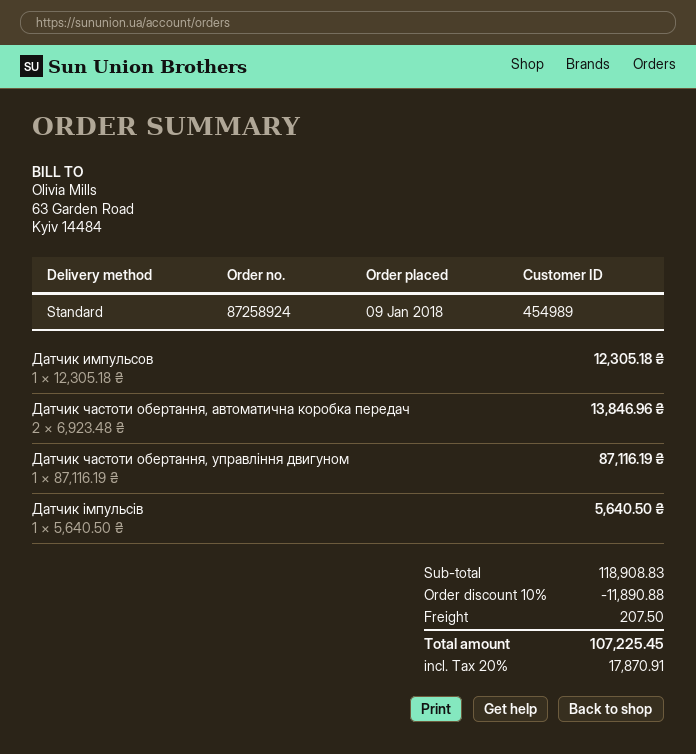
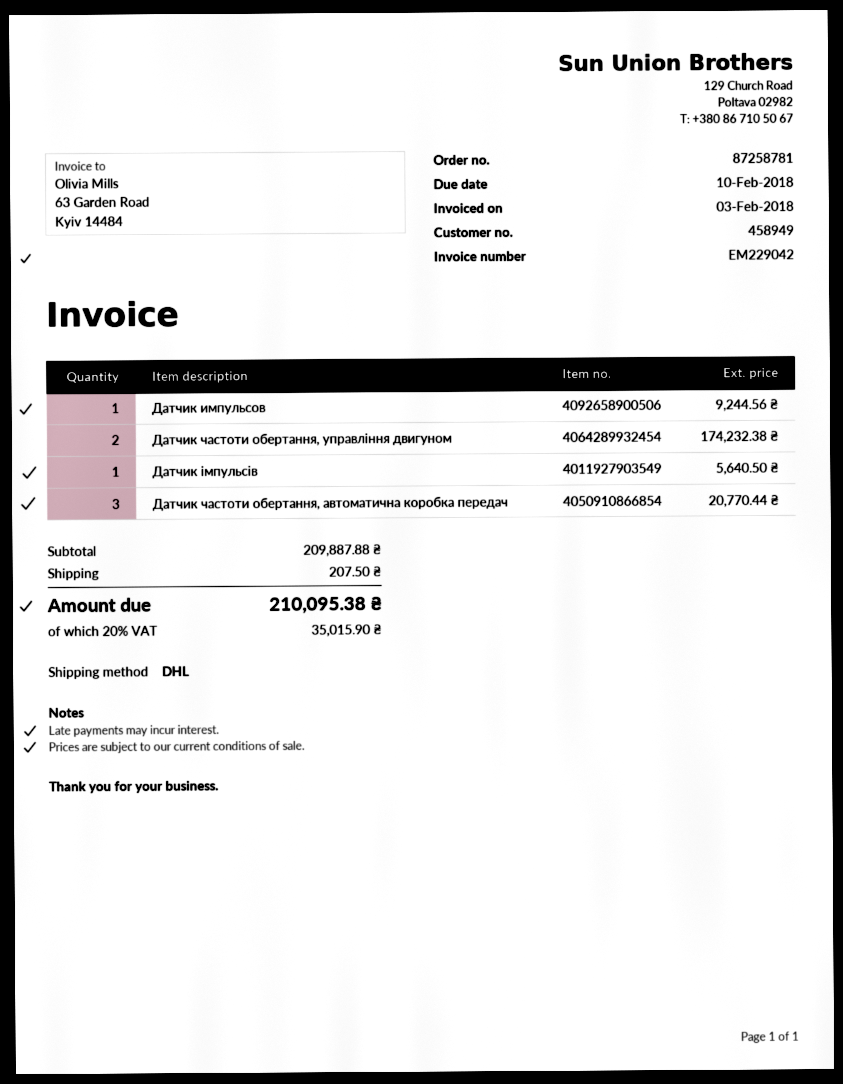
order number: 87258924 -> 87258781
customer number: 454989 -> 458949
shipping method: standard -> DHL
Датчик импульсов: 1 for 12305.18 -> 1 for 9244.56
Датчик частоти обертання, автоматична коробка передач: 2 for 13846.96 -> 3 for 20770.44
Датчик частоти обертання, управління двигуном: 1 for 87116.19 -> 2 for 174232.38
subtotal: 118908.83 -> 209887.88
discount: 10% = 11890.88 -> none
tax: 20% = 17870.91 -> 20% = 35015.90
total: 107225.45 -> 210095.38

